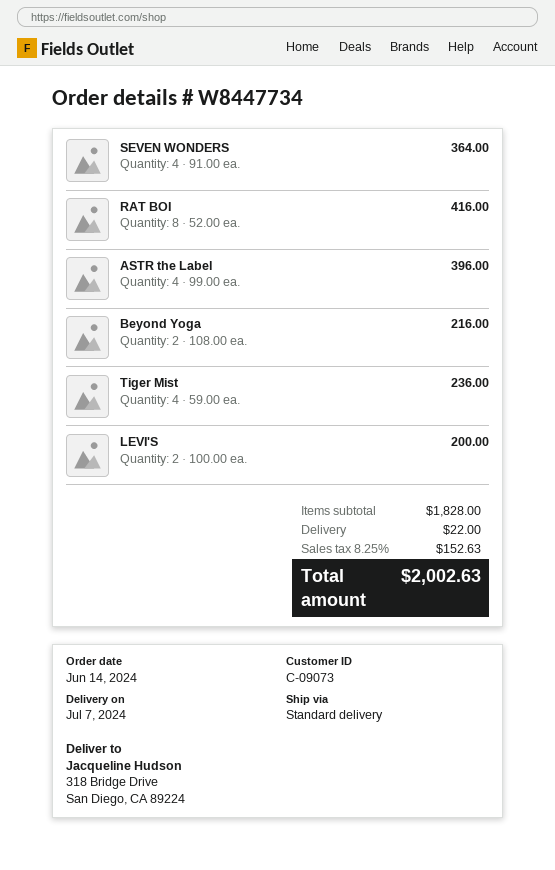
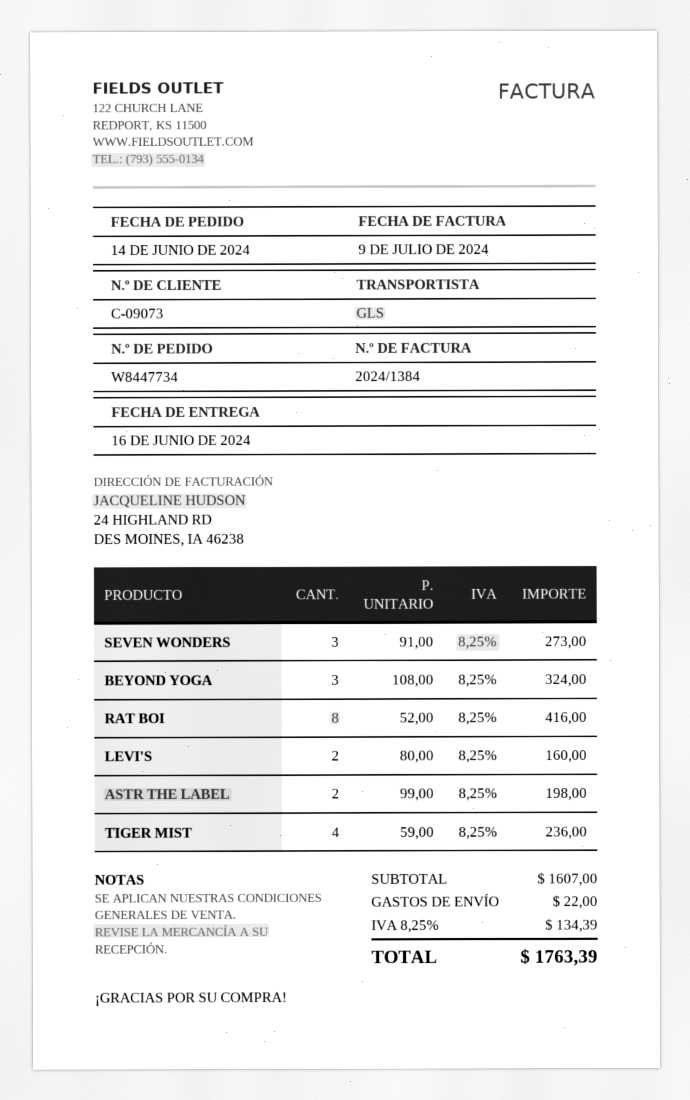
delivery date: 2024-07-07 -> 2024-06-16
shipping method: standard -> GLS
SEVEN WONDERS: 4 x 91.00 = 364.00 -> 3 x 91.00 = 273.00
ASTR the Label: 4 x 99.00 = 396.00 -> 2 x 99.00 = 198.00
Beyond Yoga: 2 x 108.00 = 216.00 -> 3 x 108.00 = 324.00
LEVI'S: 2 x 100.00 = 200.00 -> 2 x 80.00 = 160.00
subtotal: 1828.00 -> 1607.00
tax: 8.25% = 152.63 -> 8.25% = 134.39
total: 2002.63 -> 1763.39

